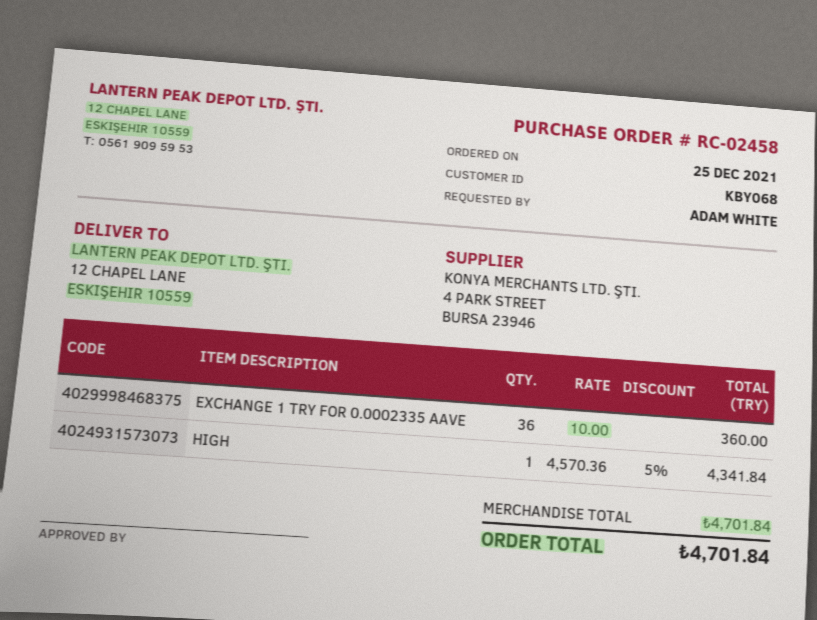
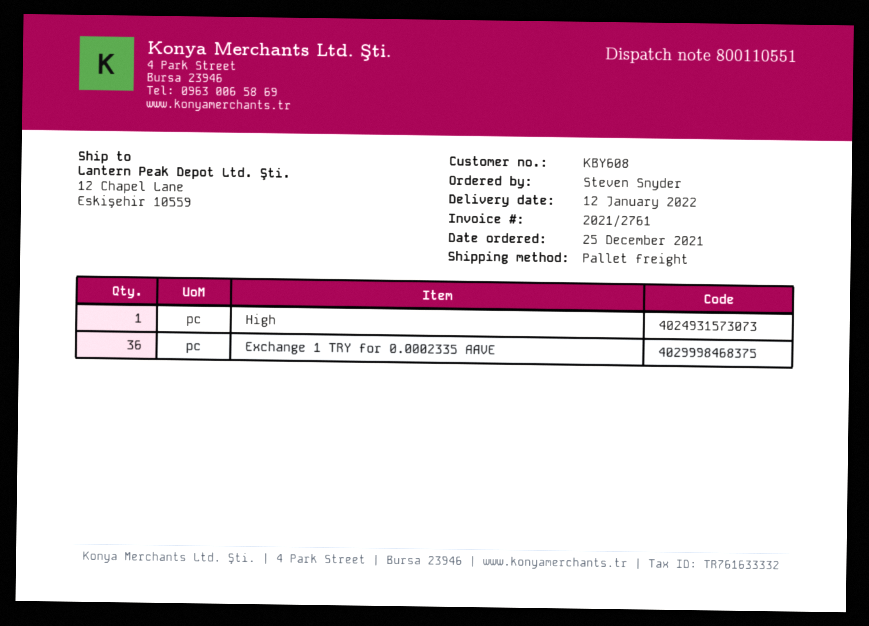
customer number: KBY068 -> KBY608
ordered by: ADAM WHITE -> Steven Snyder

